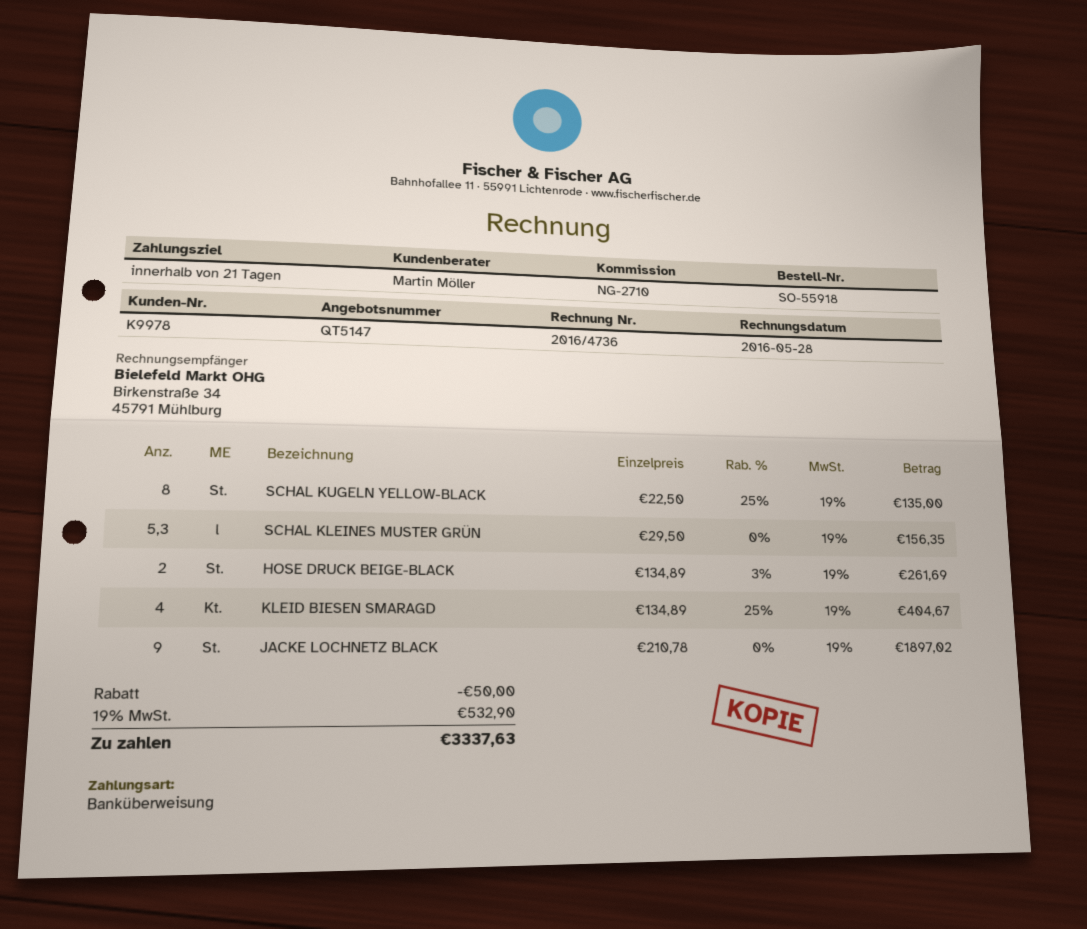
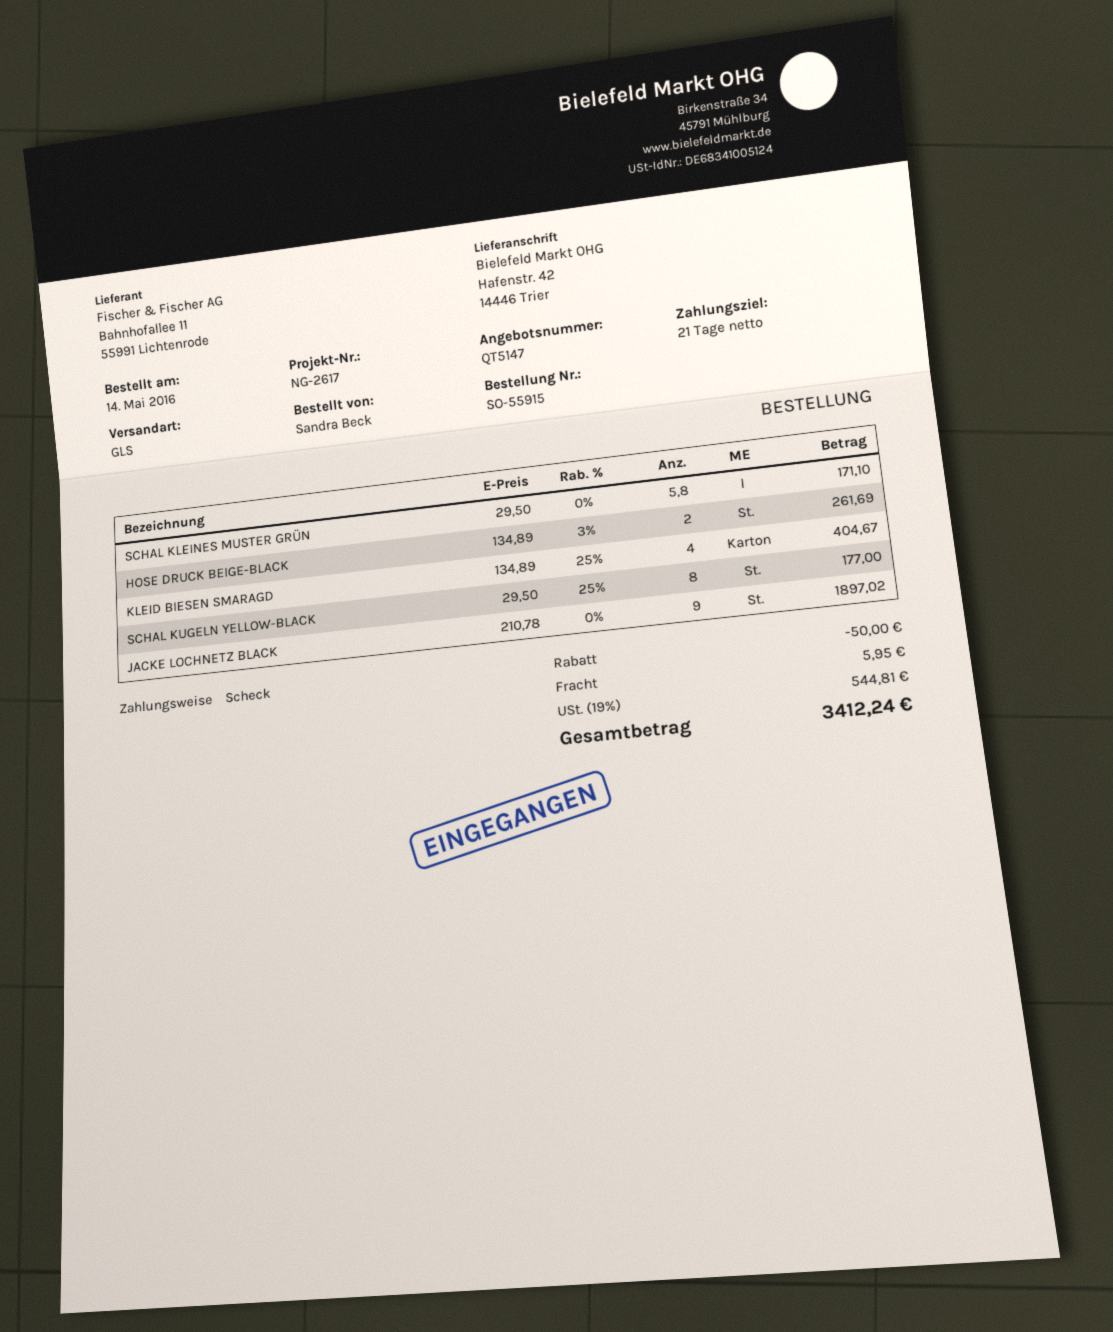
order number: SO-55918 -> SO-55915
reference: NG-2710 -> NG-2617
payment method: bank transfer -> cheque
SCHAL KUGELN YELLOW-BLACK: 8 x 22.50 - 25% = 135.00 -> 8 x 29.50 - 25% = 177.00
SCHAL KLEINES MUSTER GRÜN: 5.3 x 29.50 = 156.35 -> 5.8 x 29.50 = 171.10
shipping: none -> 5.95
tax: 19% = 532.90 -> 19% = 544.81
total: 3337.63 -> 3412.24

